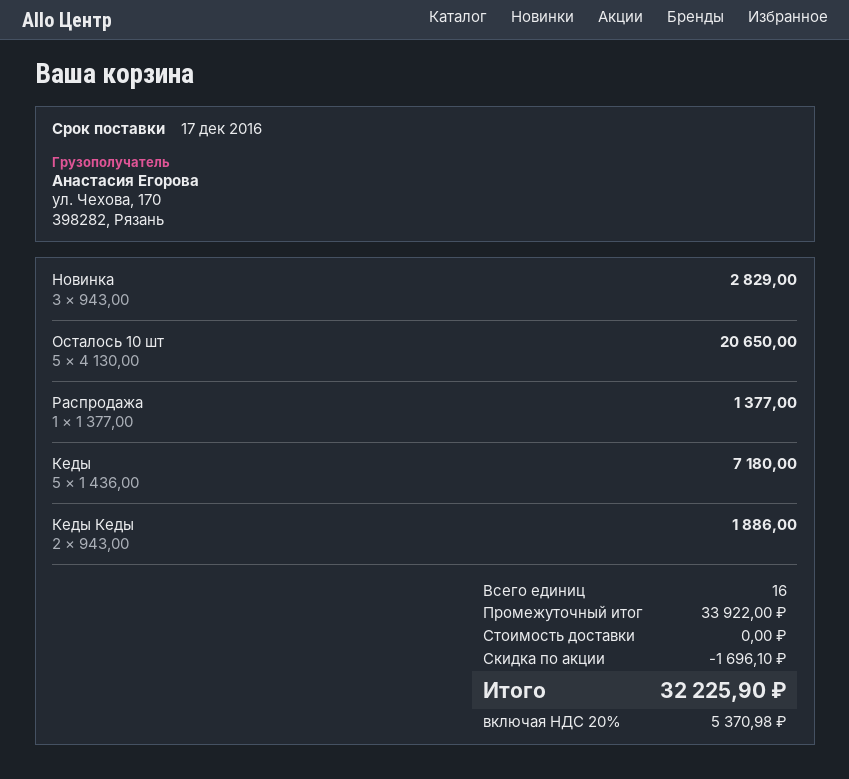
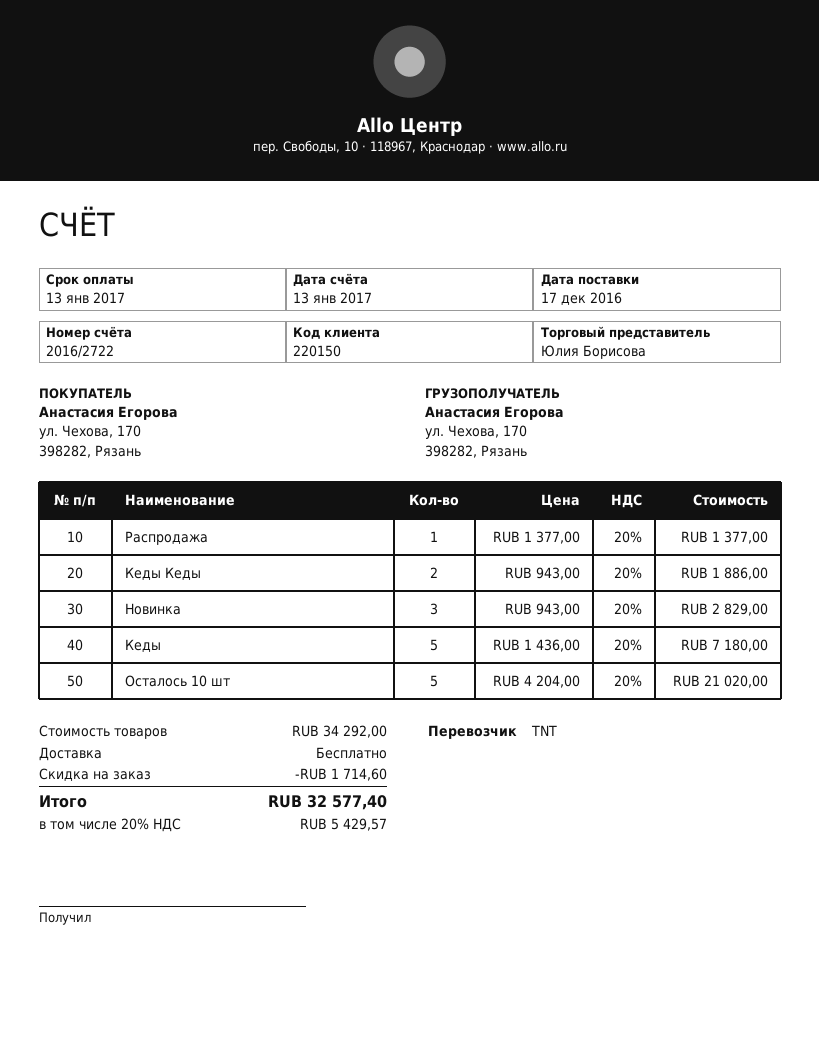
Осталось 10 шт: 5 x 4130.00 = 20650.00 -> 5 x 4204.00 = 21020.00
subtotal: 33922.00 -> 34292.00
discount: 1696.10 -> 1714.60
tax: 20% = 5370.98 -> 20% = 5429.57
total: 32225.90 -> 32577.40

